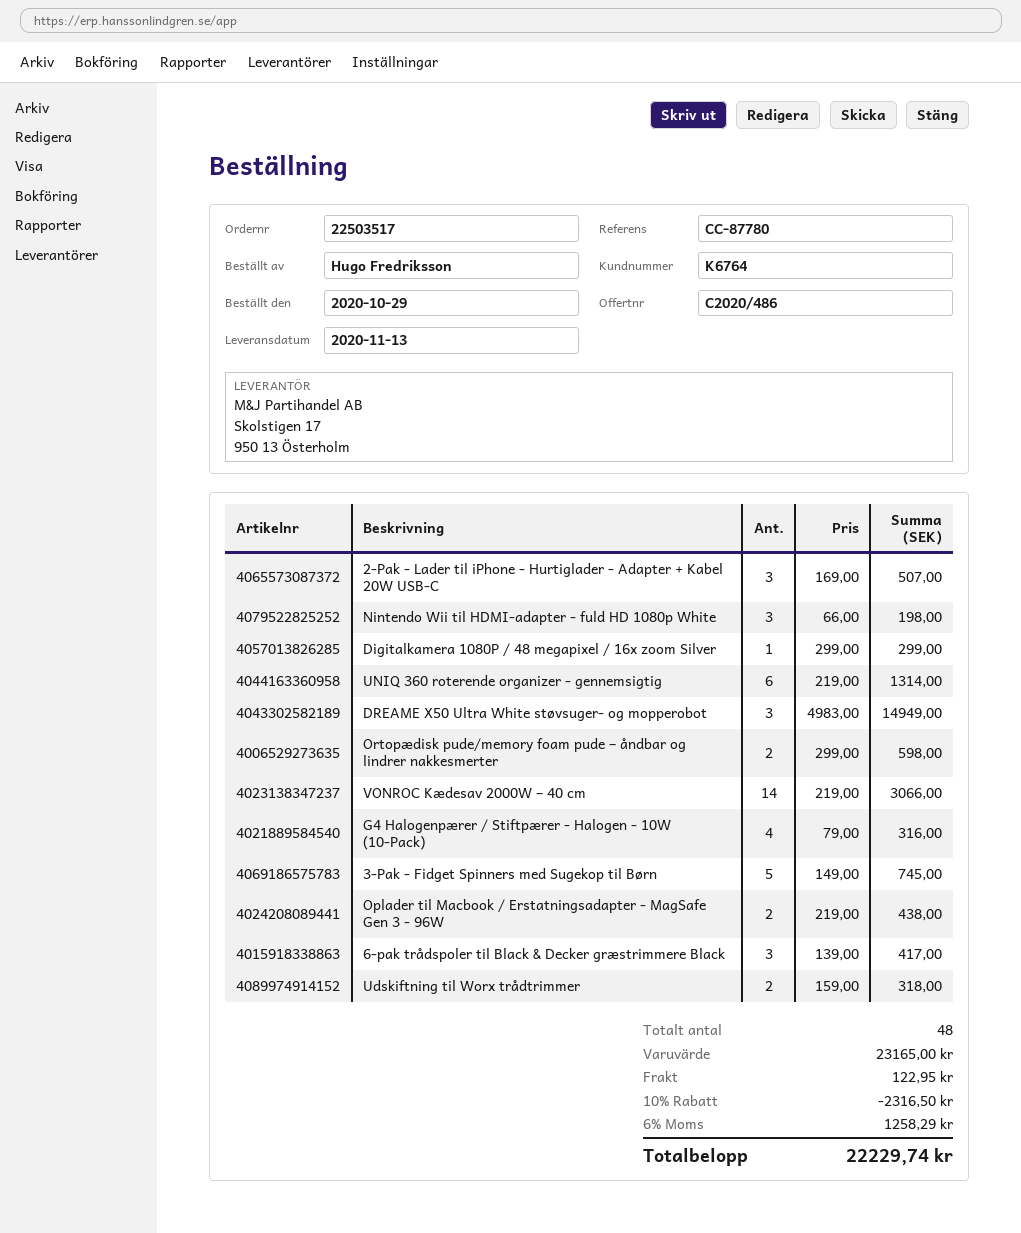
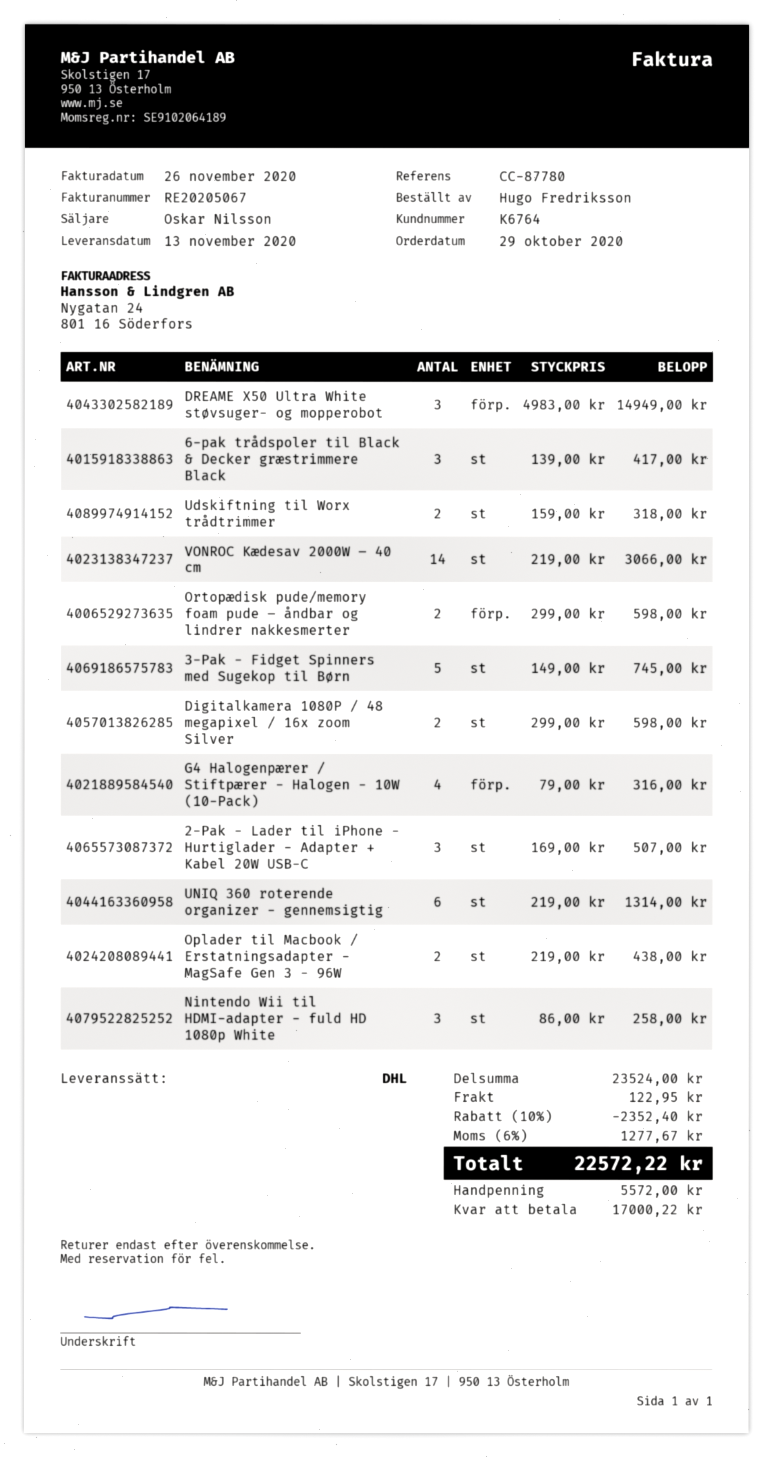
Nintendo Wii til HDMI-adapter - fuld HD 1080p White: 3 x 66.00 = 198.00 -> 3 x 86.00 = 258.00
Digitalkamera 1080P / 48 megapixel / 16x zoom Silver: 1 x 299.00 = 299.00 -> 2 x 299.00 = 598.00
subtotal: 23165.00 -> 23524.00
discount: 10% = 2316.50 -> 10% = 2352.40
tax: 6% = 1258.29 -> 6% = 1277.67
total: 22229.74 -> 22572.22

